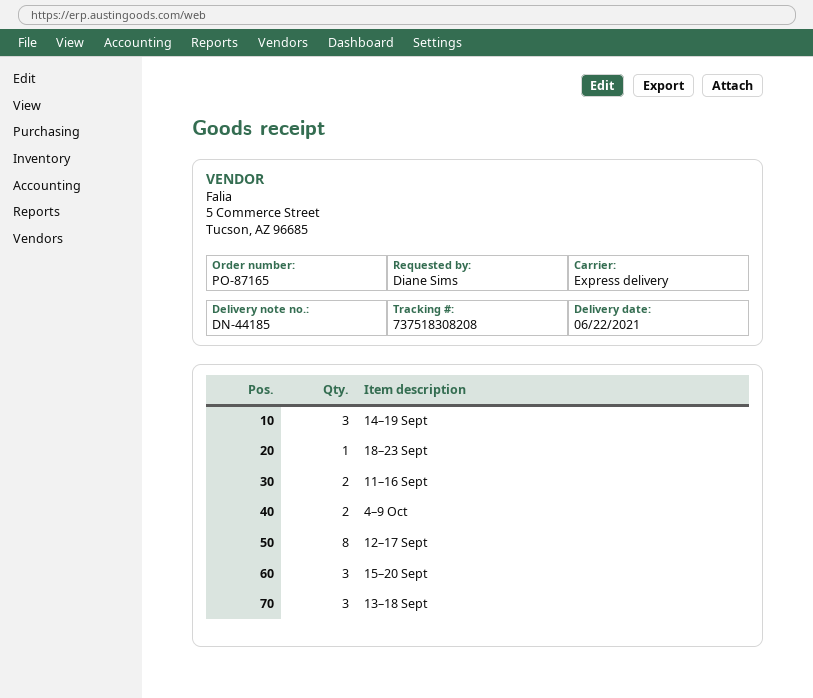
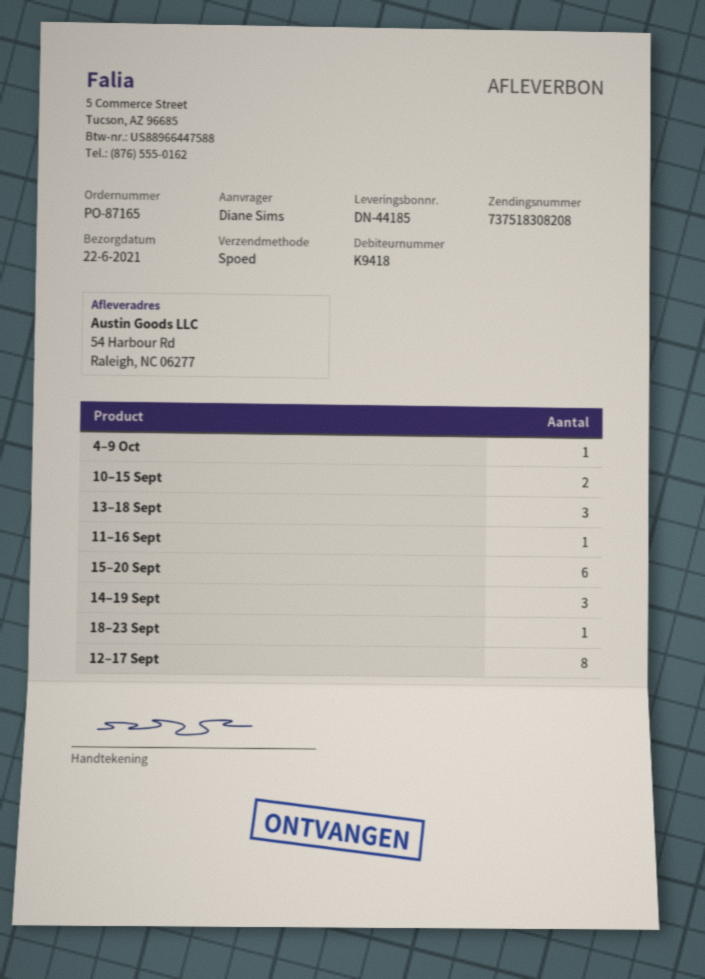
11–16 Sept: 2 -> 1
4–9 Oct: 2 -> 1
15–20 Sept: 3 -> 6
10–15 Sept: none -> 2

